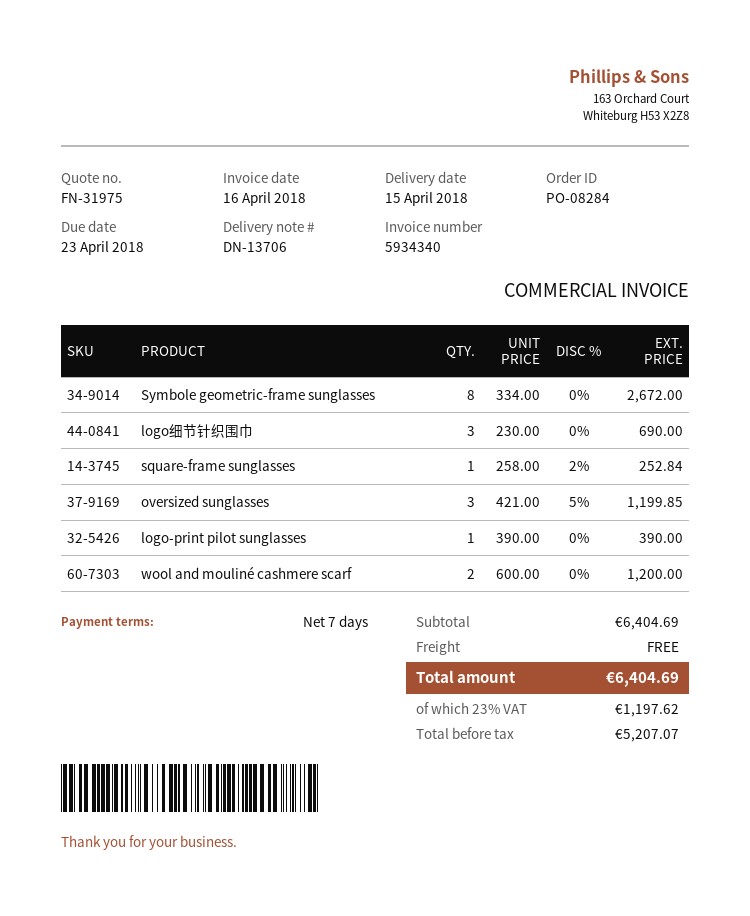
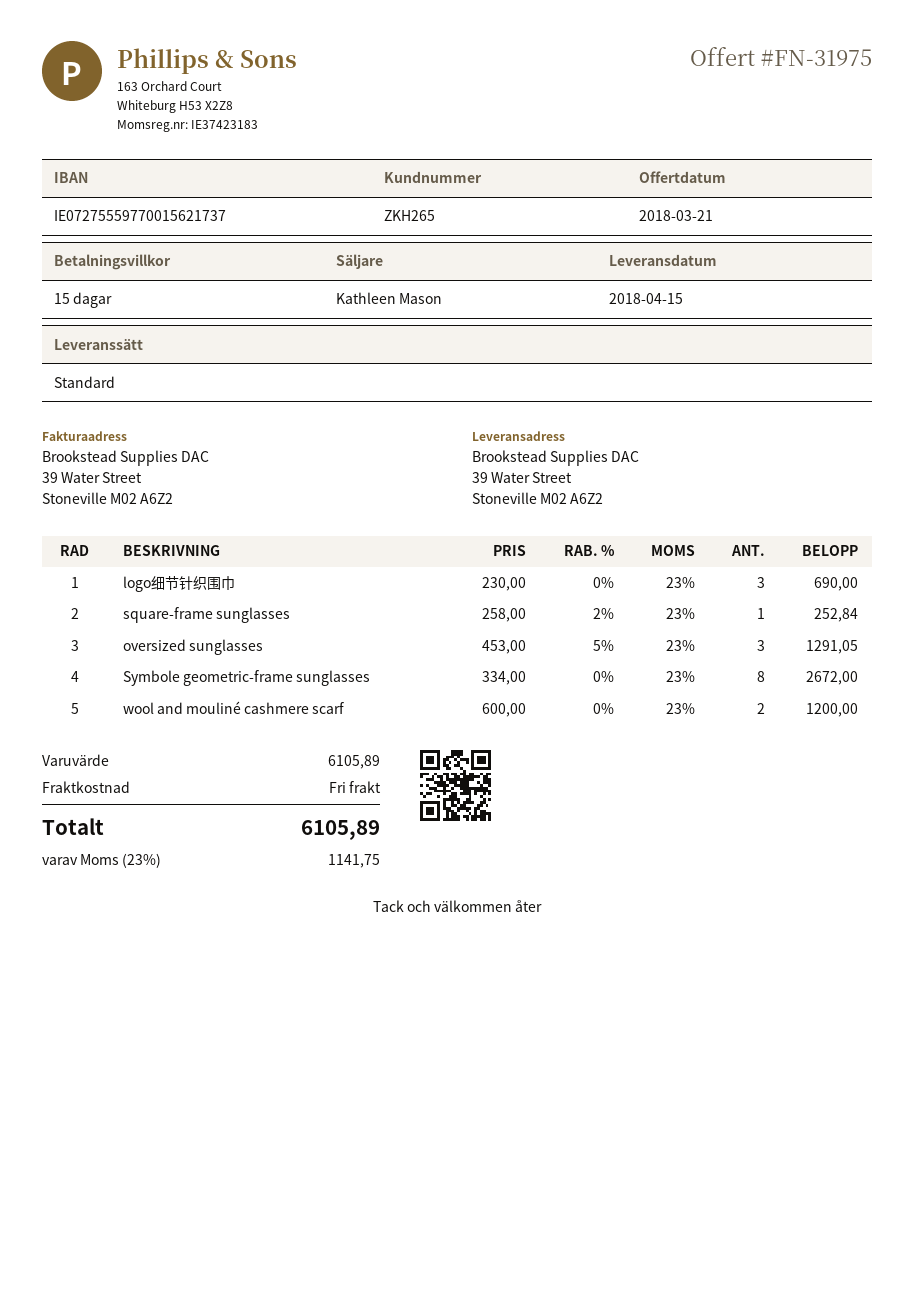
payment terms: 7 days -> 15 days
oversized sunglasses: 3 x 421.00 - 5% = 1199.85 -> 3 x 453.00 - 5% = 1291.05
logo-print pilot sunglasses: 1 x 390.00 = 390.00 -> none
subtotal: 6404.69 -> 6105.89
tax: 23% = 1197.62 -> 23% = 1141.75
total: 6404.69 -> 6105.89

